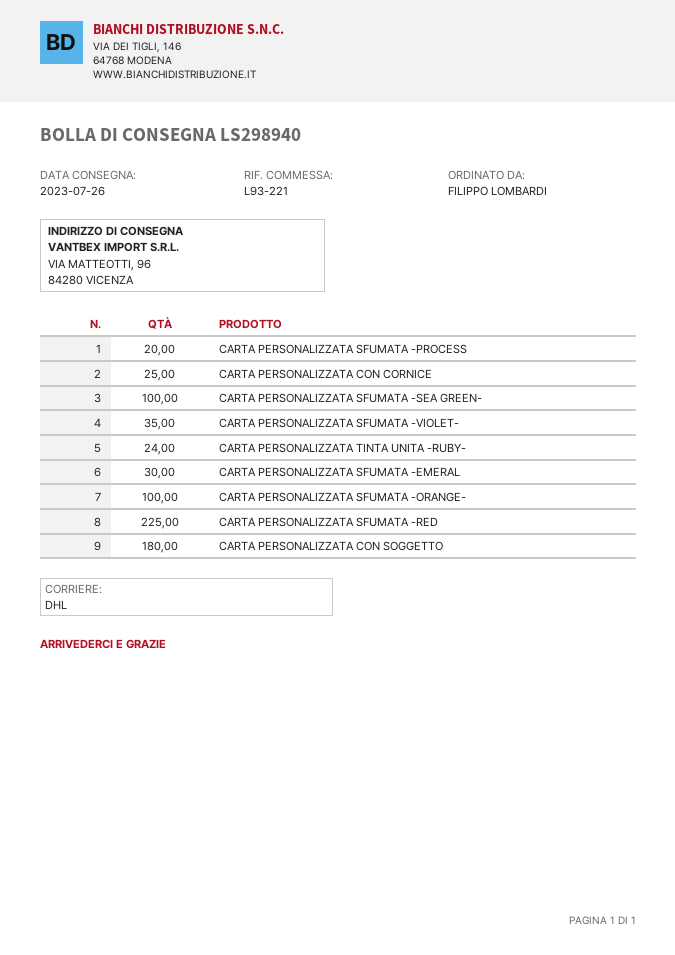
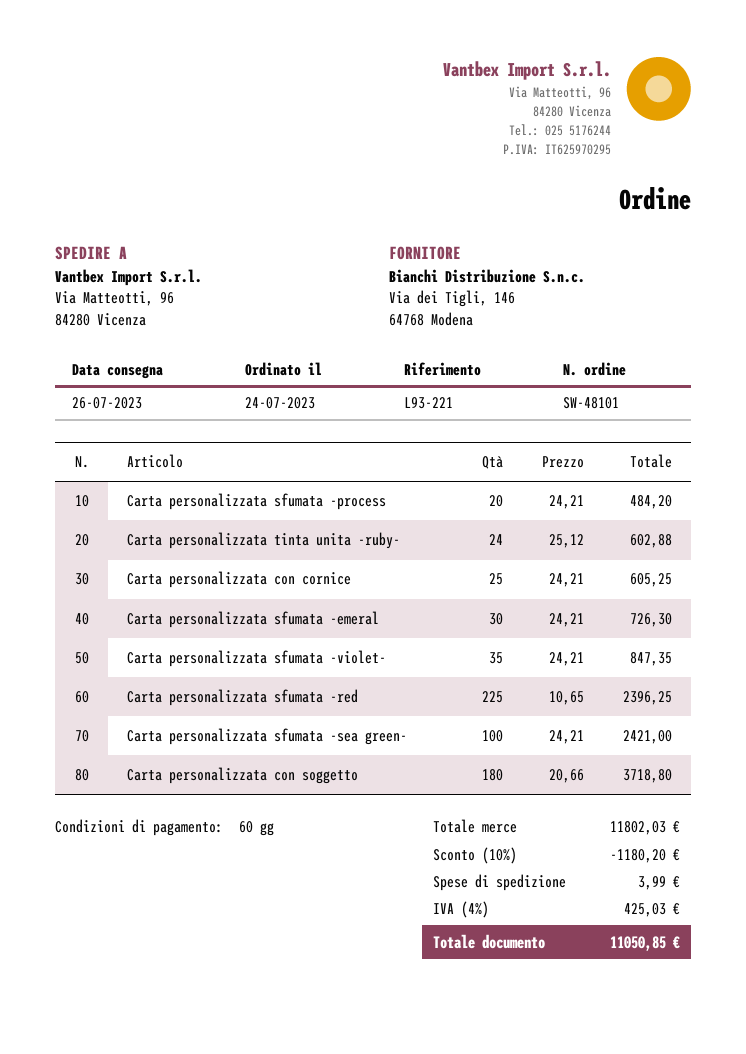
CARTA PERSONALIZZATA SFUMATA -ORANGE-: 100 -> none

